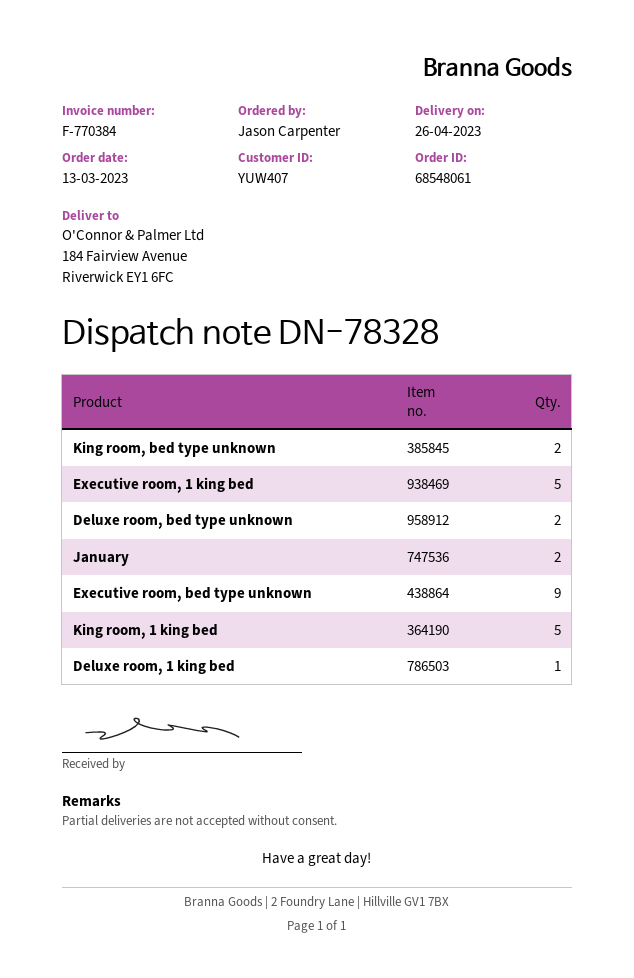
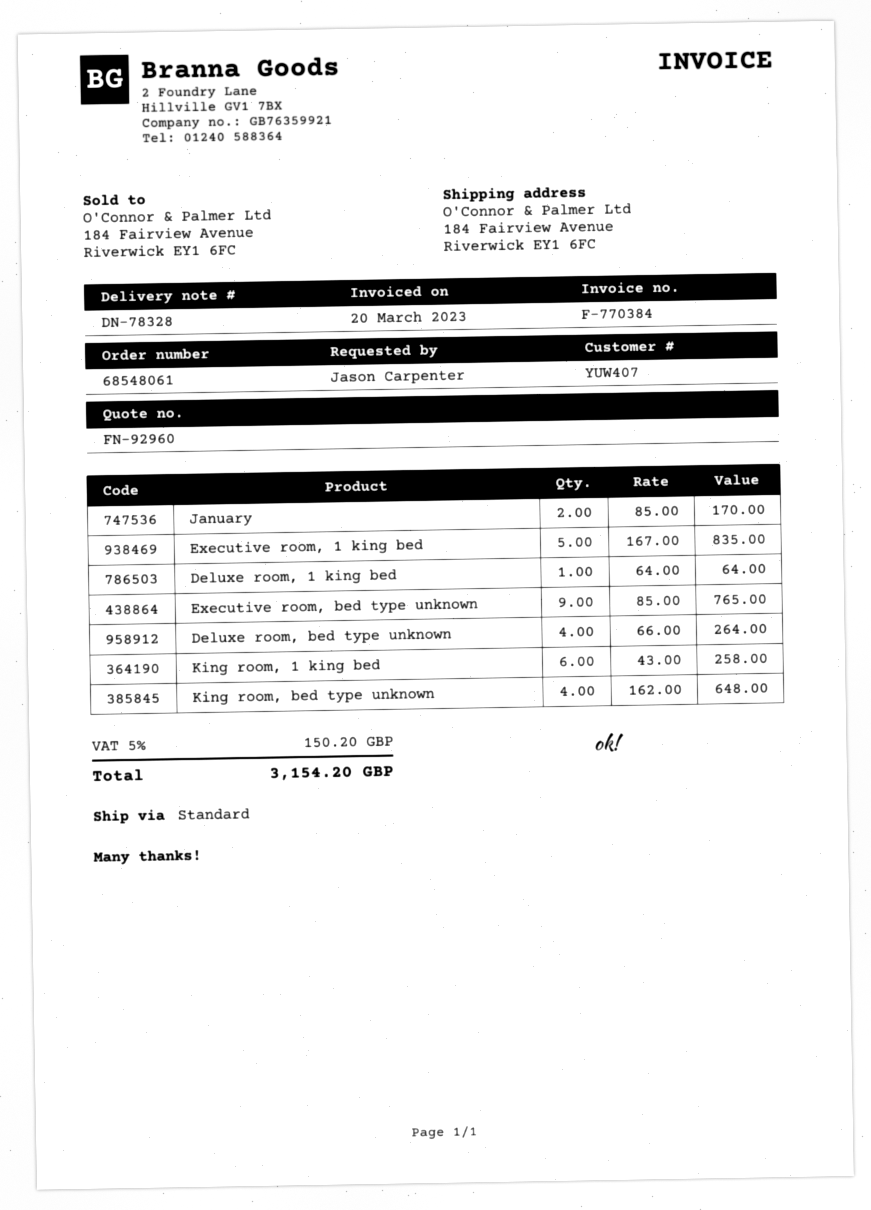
King room, bed type unknown: 2 -> 4
Deluxe room, bed type unknown: 2 -> 4
King room, 1 king bed: 5 -> 6

